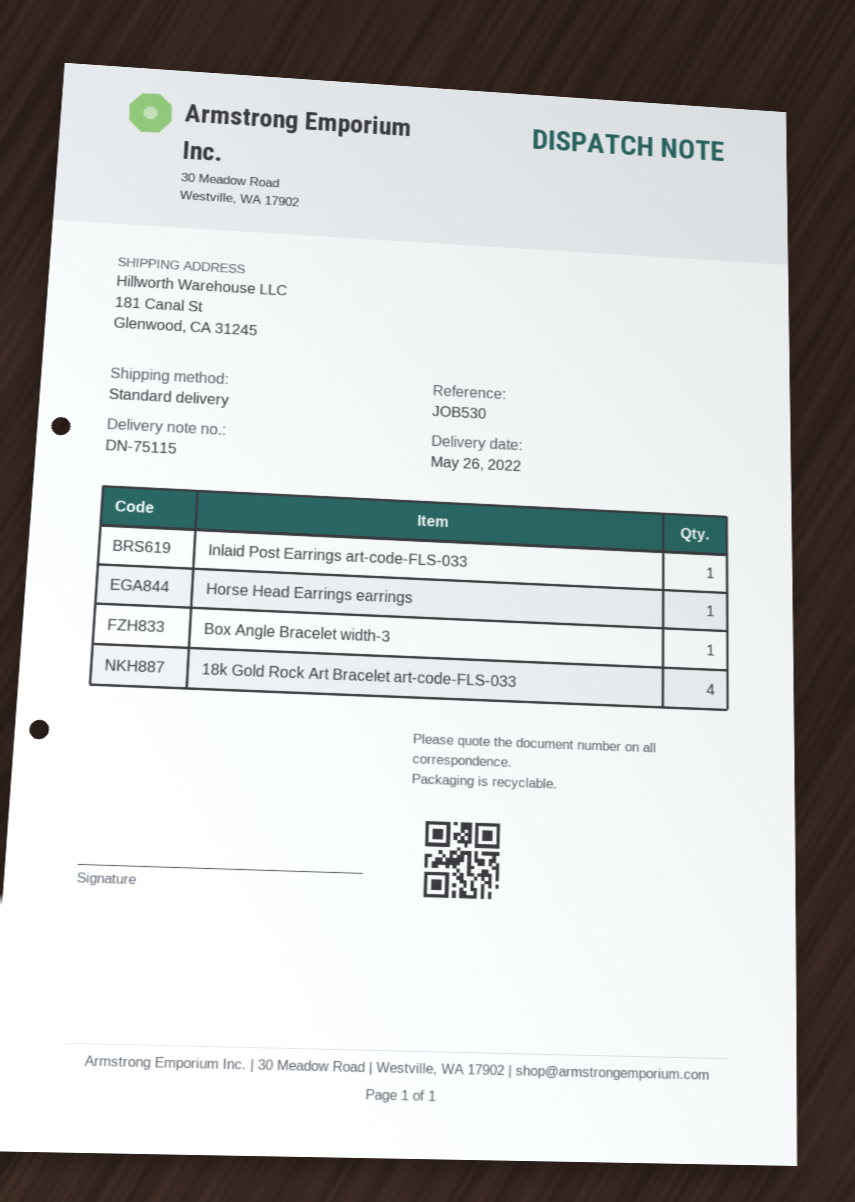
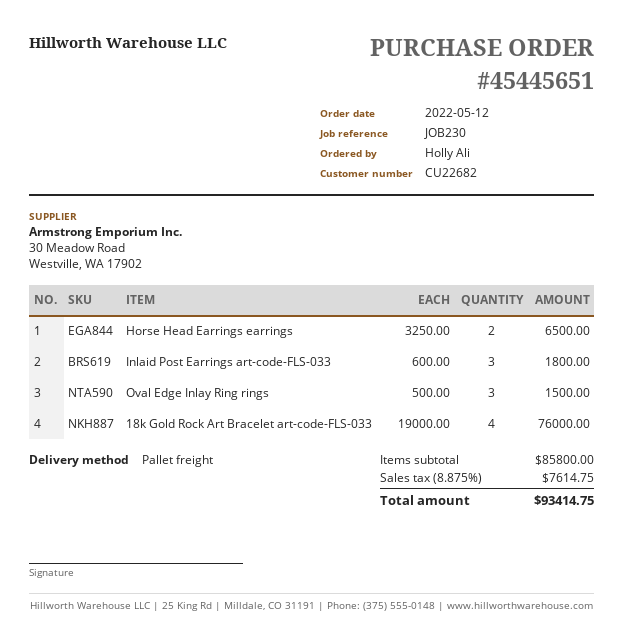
reference: JOB530 -> JOB230
shipping method: standard -> pallet freight
Inlaid Post Earrings art-code-FLS-033: 1 -> 3
Horse Head Earrings earrings: 1 -> 2
Box Angle Bracelet width-3: 1 -> none
Oval Edge Inlay Ring rings: none -> 3

